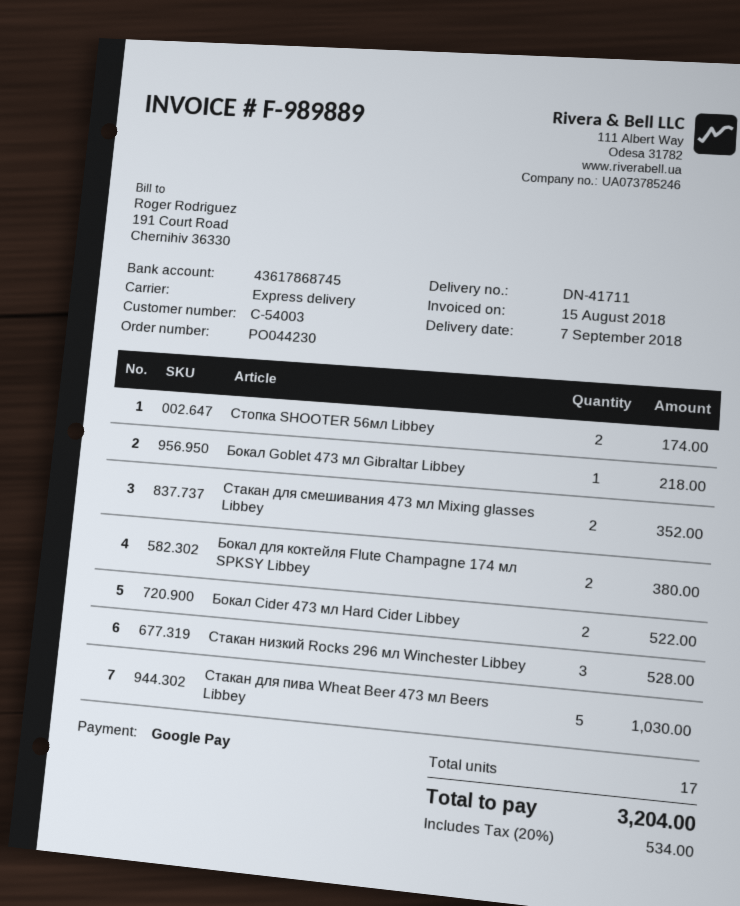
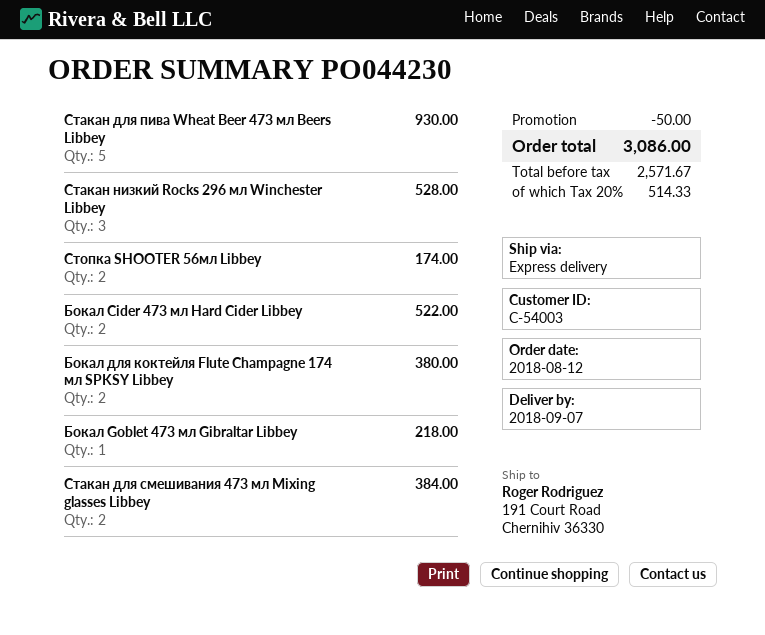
Стакан для смешивания 473 мл Mixing glasses Libbey: 2 for 352.00 -> 2 for 384.00
Стакан для пива Wheat Beer 473 мл Beers Libbey: 5 for 1030.00 -> 5 for 930.00
discount: none -> 50.00
tax: 20% = 534.00 -> 20% = 514.33
total: 3204.00 -> 3086.00

